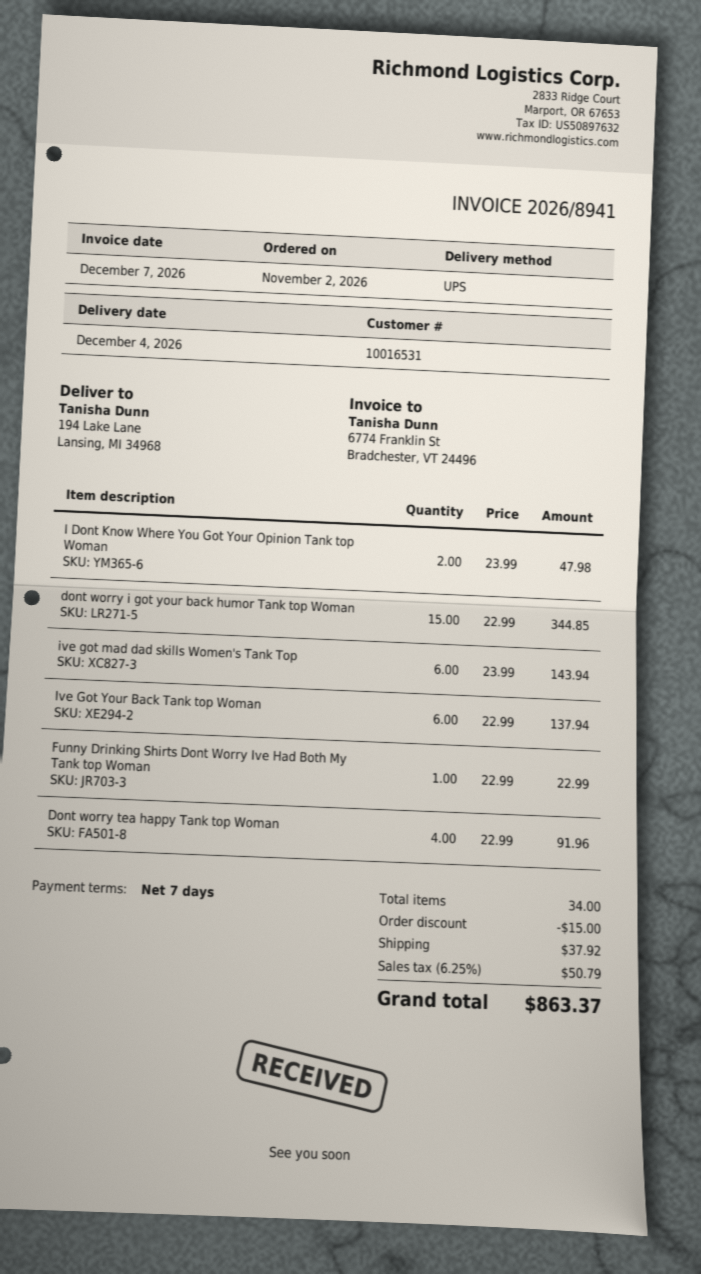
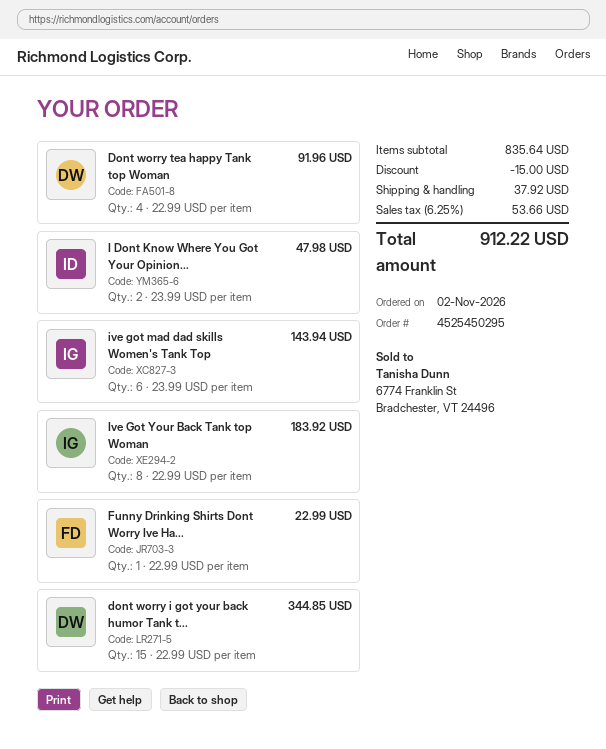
Ive Got Your Back Tank top Woman: 6 x 22.99 = 137.94 -> 8 x 22.99 = 183.92
tax: 6.25% = 50.79 -> 6.25% = 53.66
total: 863.37 -> 912.22

